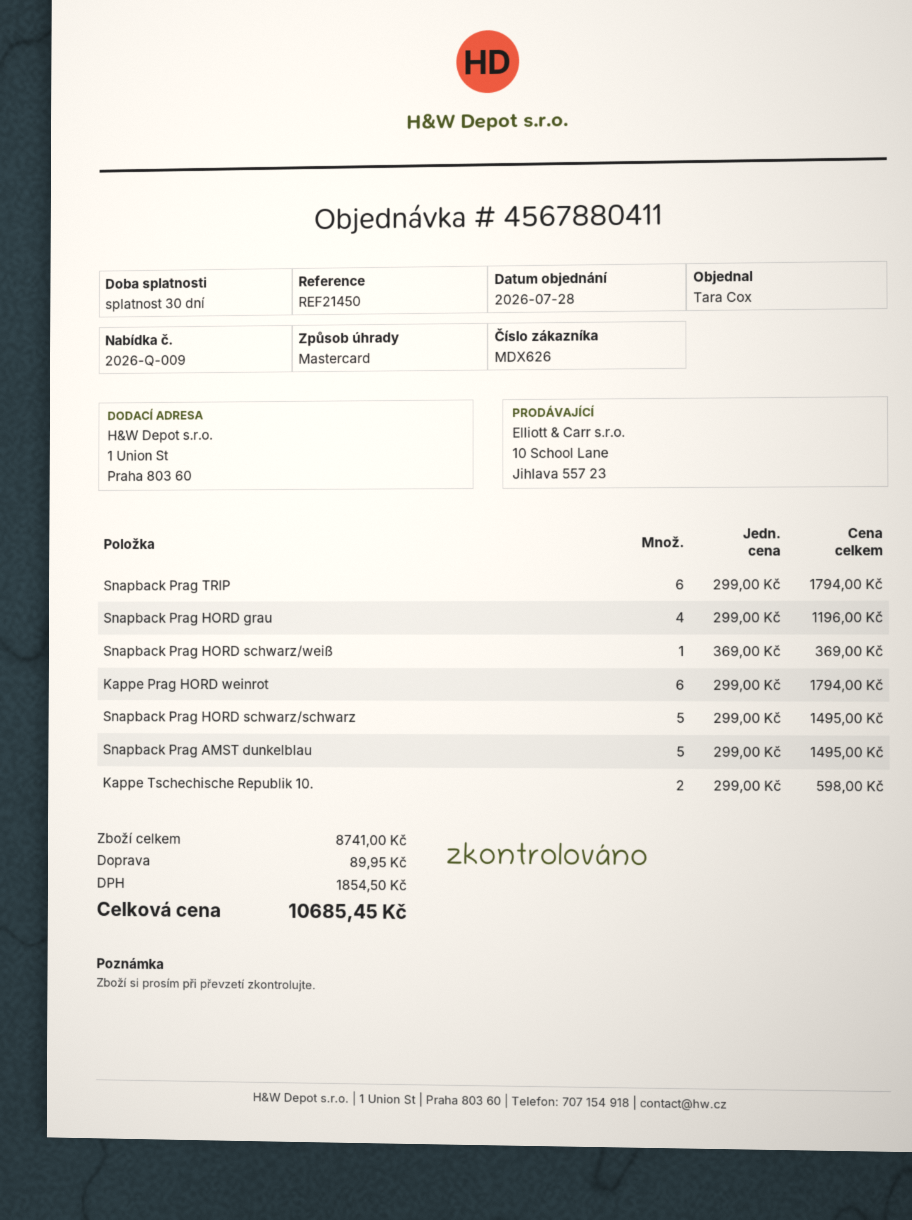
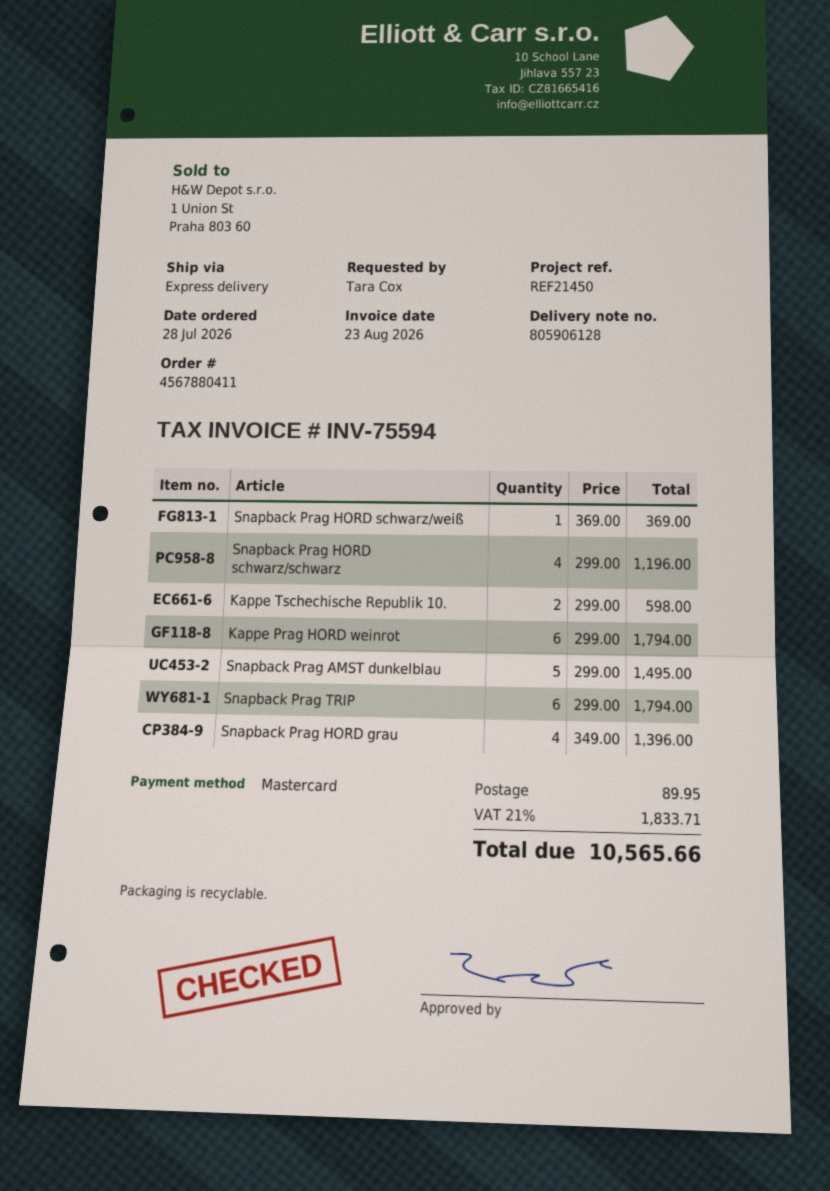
Snapback Prag HORD grau: 4 x 299.00 = 1196.00 -> 4 x 349.00 = 1396.00
Snapback Prag HORD schwarz/schwarz: 5 x 299.00 = 1495.00 -> 4 x 299.00 = 1196.00
tax: 1854.50 -> 1833.71
total: 10685.45 -> 10565.66

